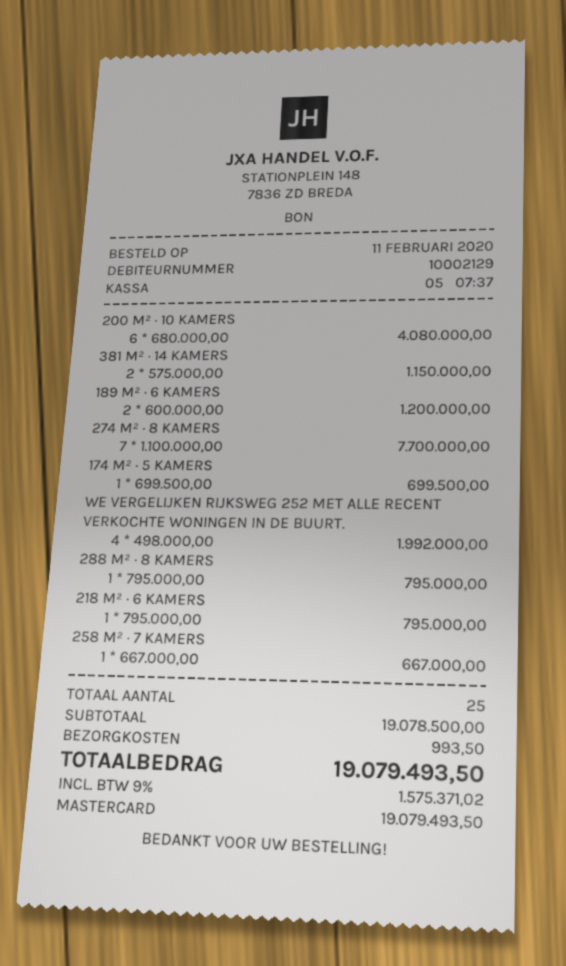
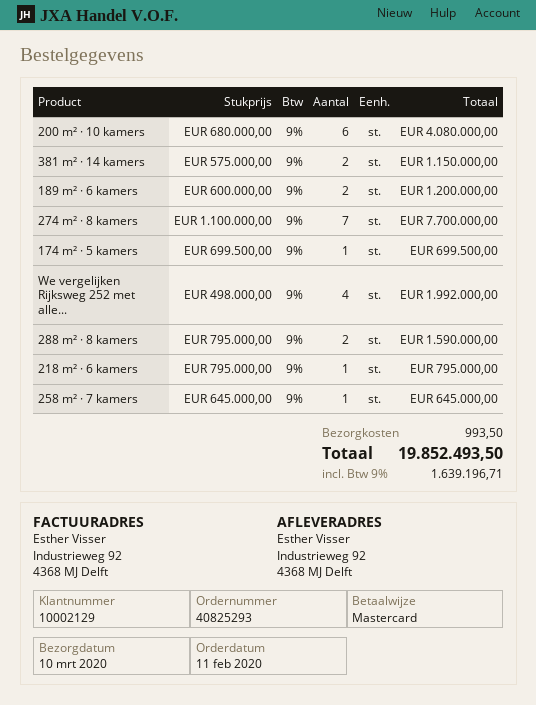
288 M² · 8 KAMERS: 1 x 795000.00 = 795000.00 -> 2 x 795000.00 = 1590000.00
258 M² · 7 KAMERS: 1 x 667000.00 = 667000.00 -> 1 x 645000.00 = 645000.00
tax: 9% = 1575371.02 -> 9% = 1639196.71
total: 19079493.50 -> 19852493.50

